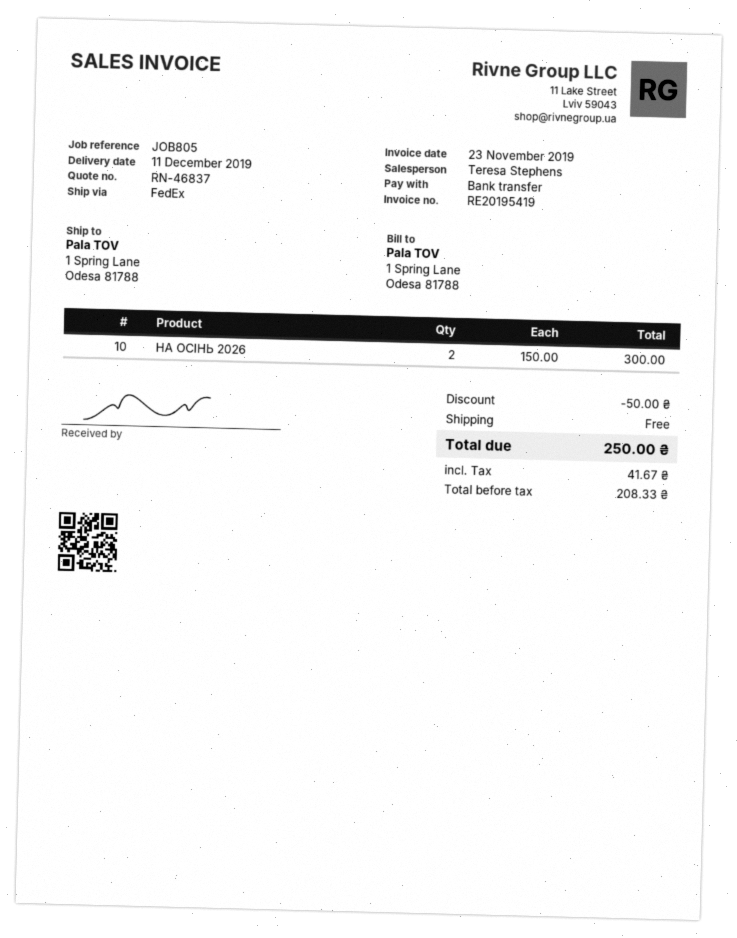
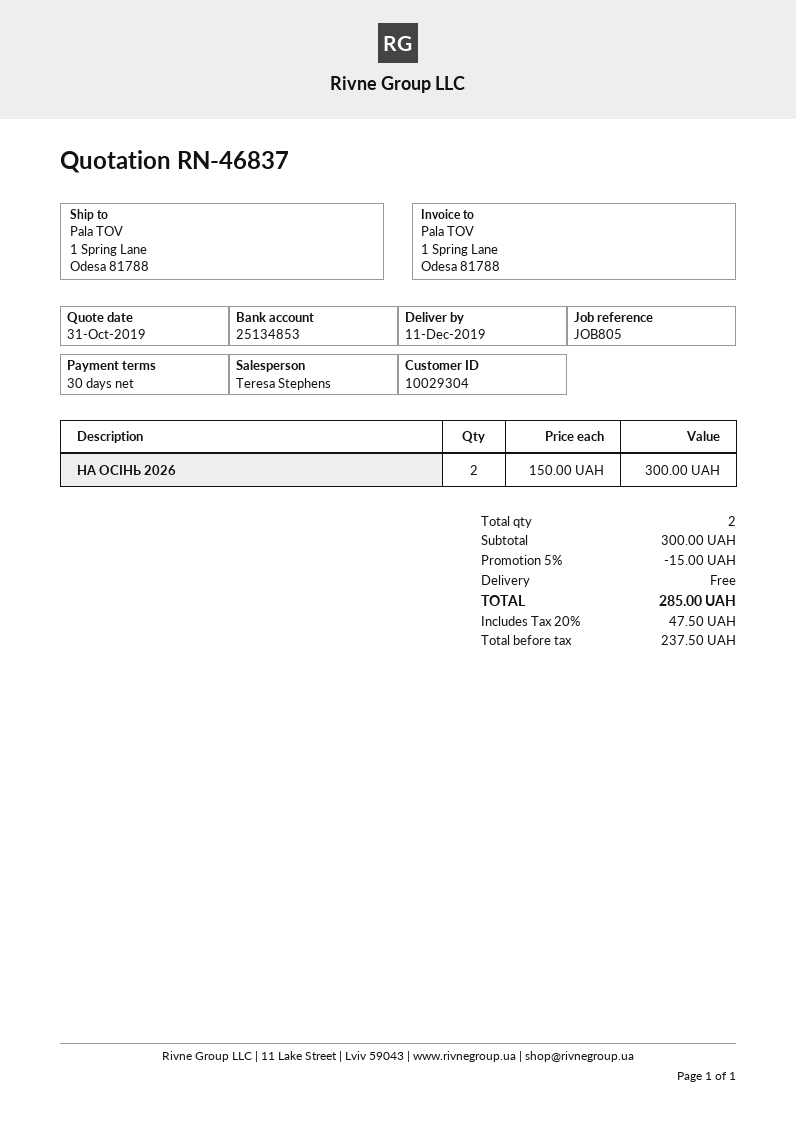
discount: 50.00 -> 15.00
net: 208.33 -> 237.50
tax: 41.67 -> 47.50
total: 250.00 -> 285.00

